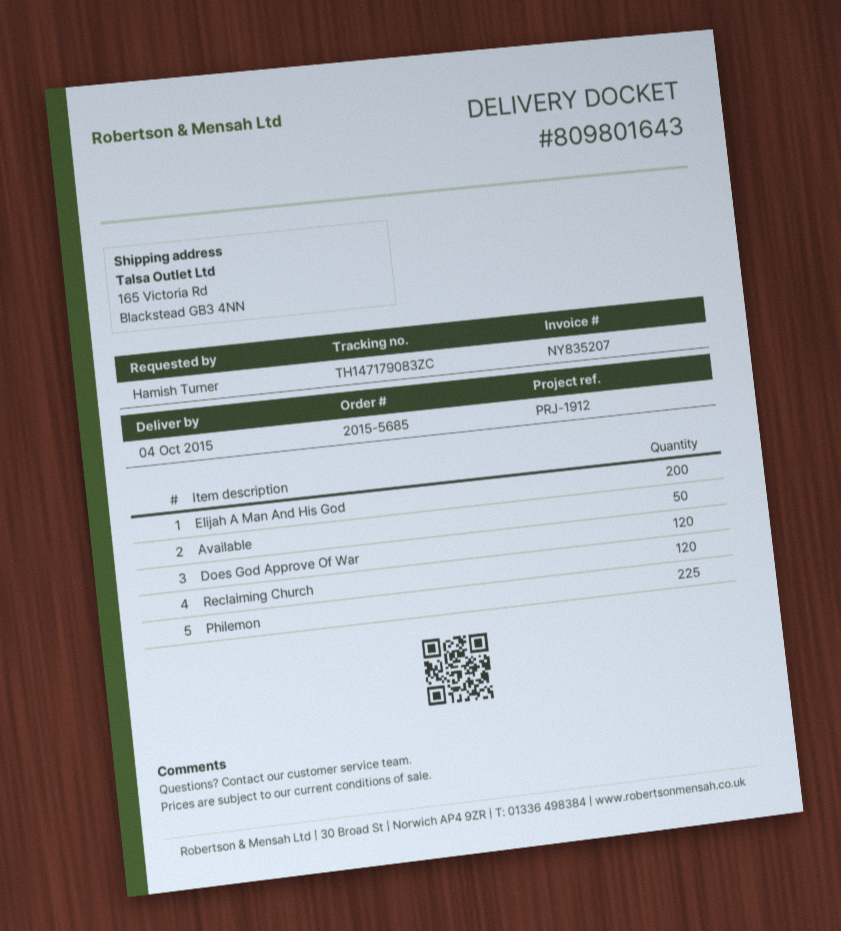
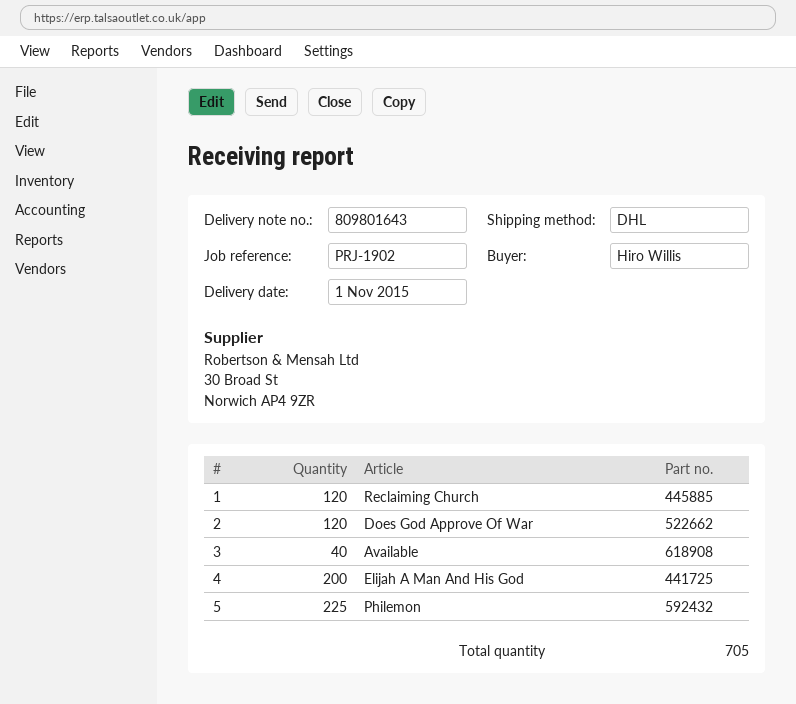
delivery date: 2015-10-04 -> 2015-11-01
reference: PRJ-1912 -> PRJ-1902
ordered by: Hamish Turner -> Hiro Willis
Available: 50 -> 40

